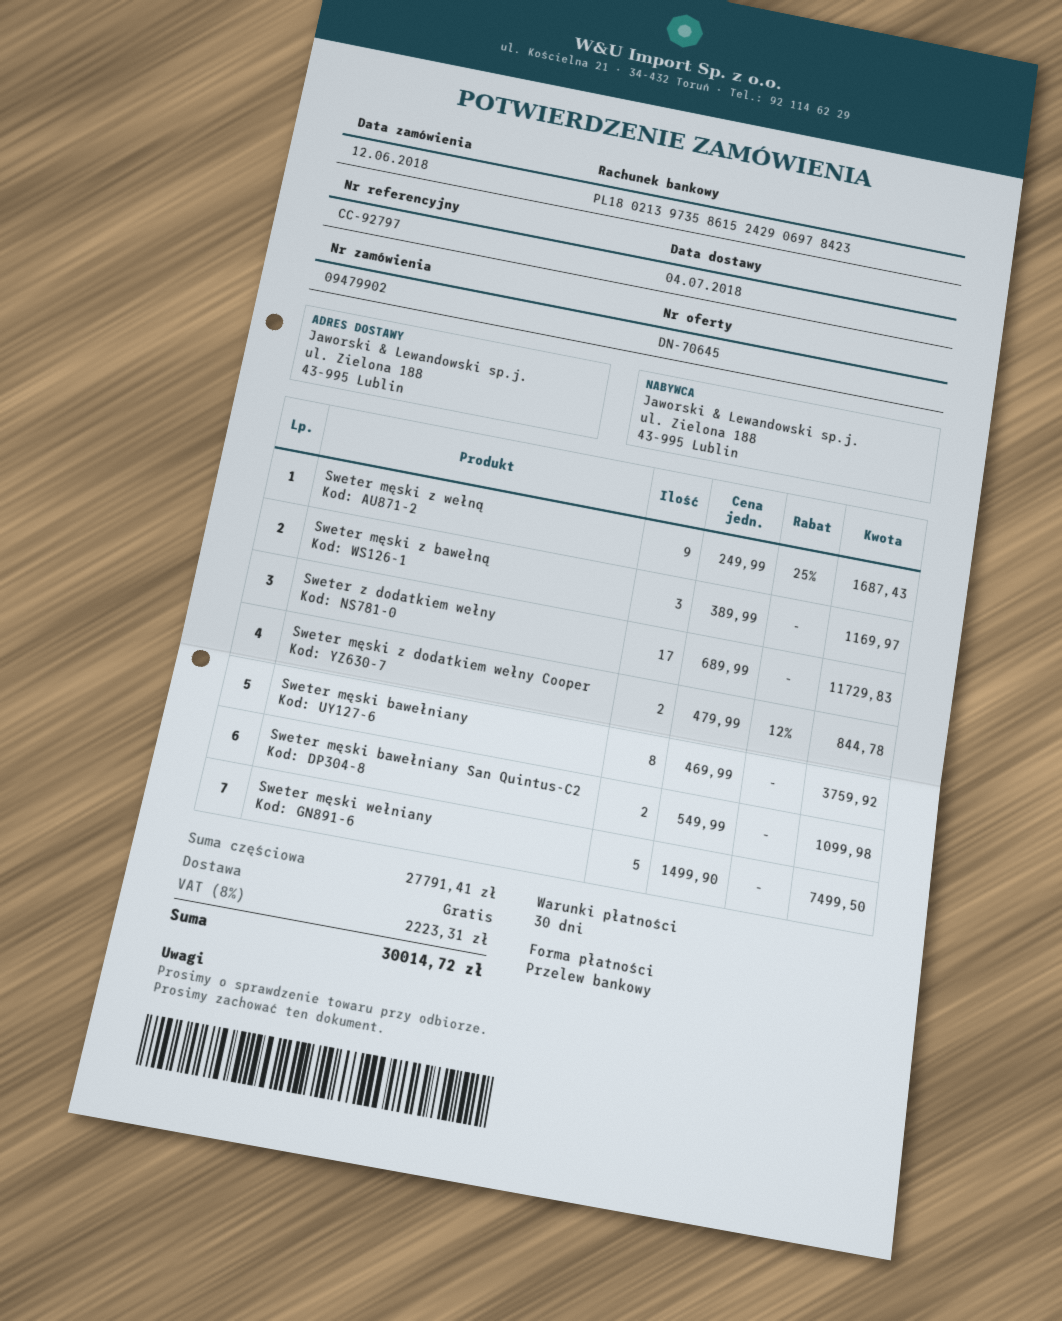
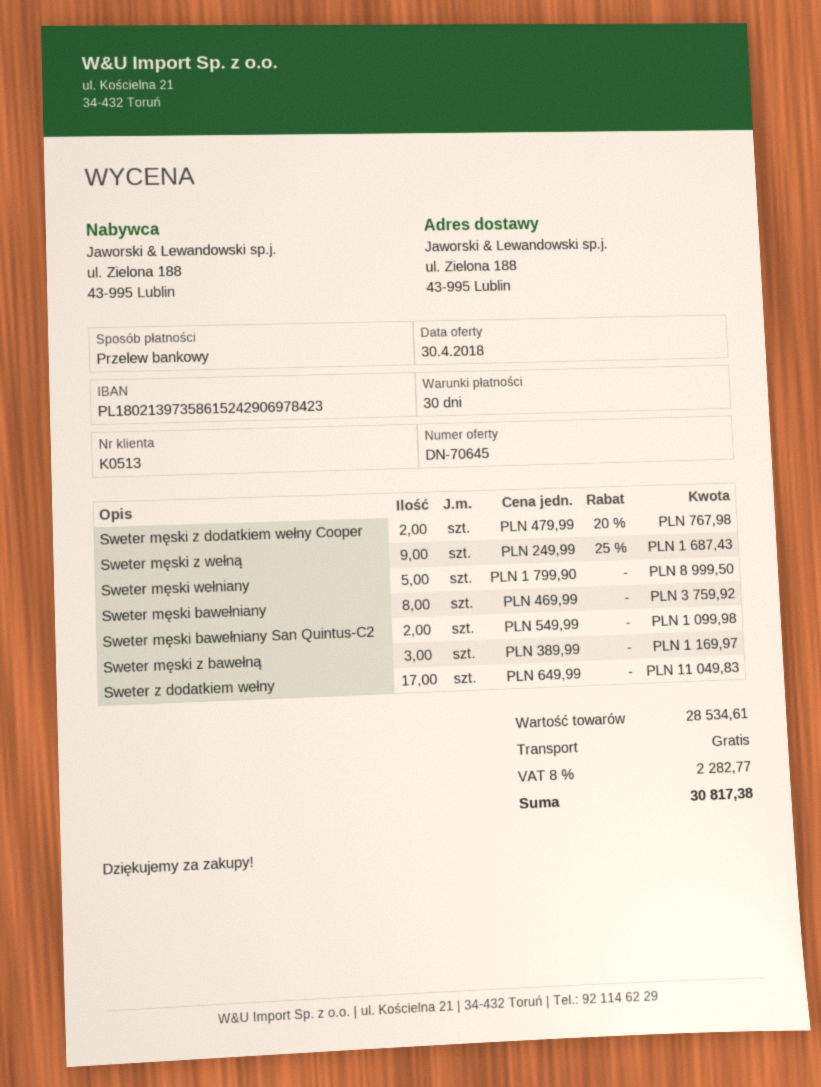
Sweter z dodatkiem wełny: 17 x 689.99 = 11729.83 -> 17 x 649.99 = 11049.83
Sweter męski z dodatkiem wełny Cooper: 2 x 479.99 - 12% = 844.78 -> 2 x 479.99 - 20% = 767.98
Sweter męski wełniany: 5 x 1499.90 = 7499.50 -> 5 x 1799.90 = 8999.50
subtotal: 27791.41 -> 28534.61
tax: 8% = 2223.31 -> 8% = 2282.77
total: 30014.72 -> 30817.38

